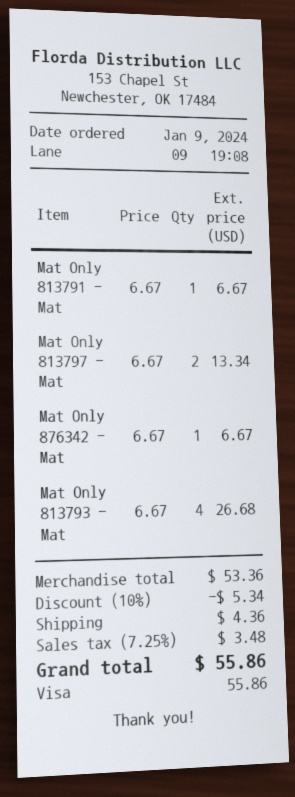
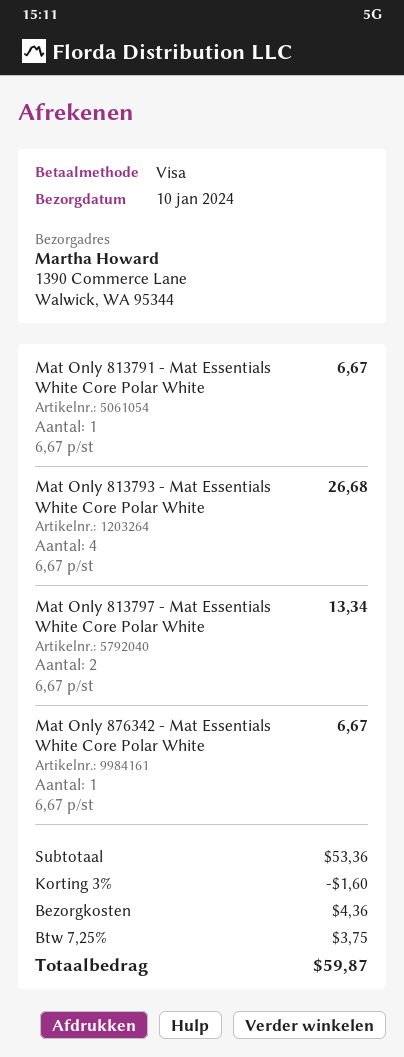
discount: 10% = 5.34 -> 3% = 1.60
tax: 7.25% = 3.48 -> 7.25% = 3.75
total: 55.86 -> 59.87

